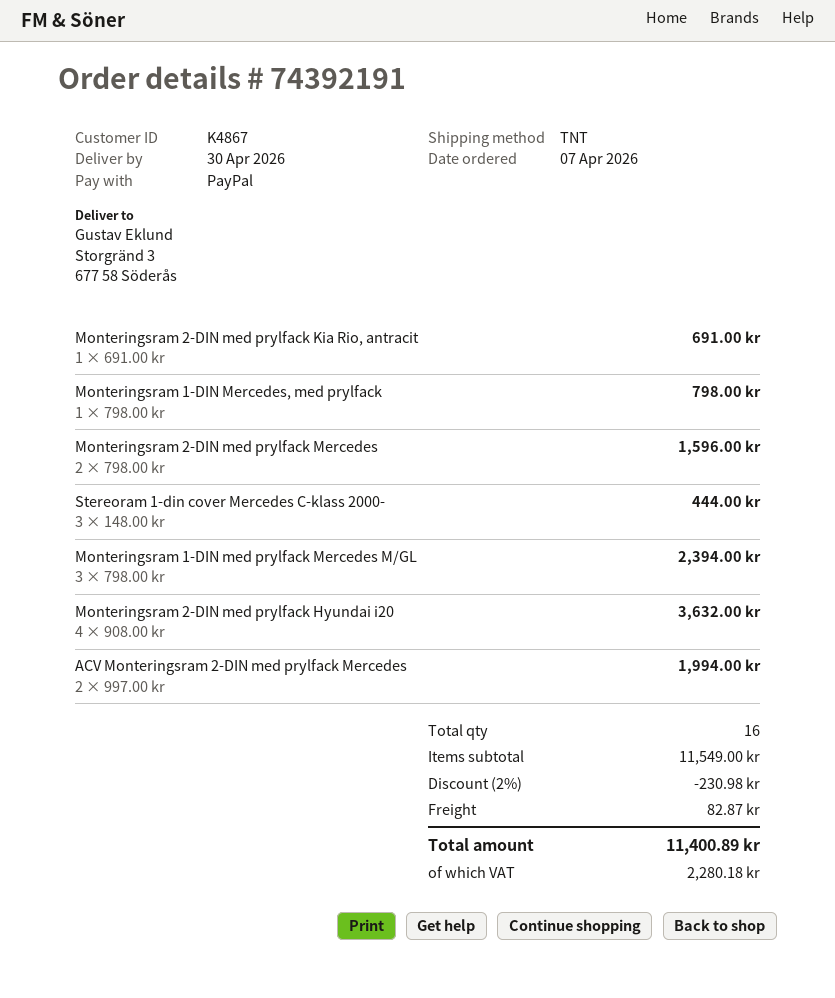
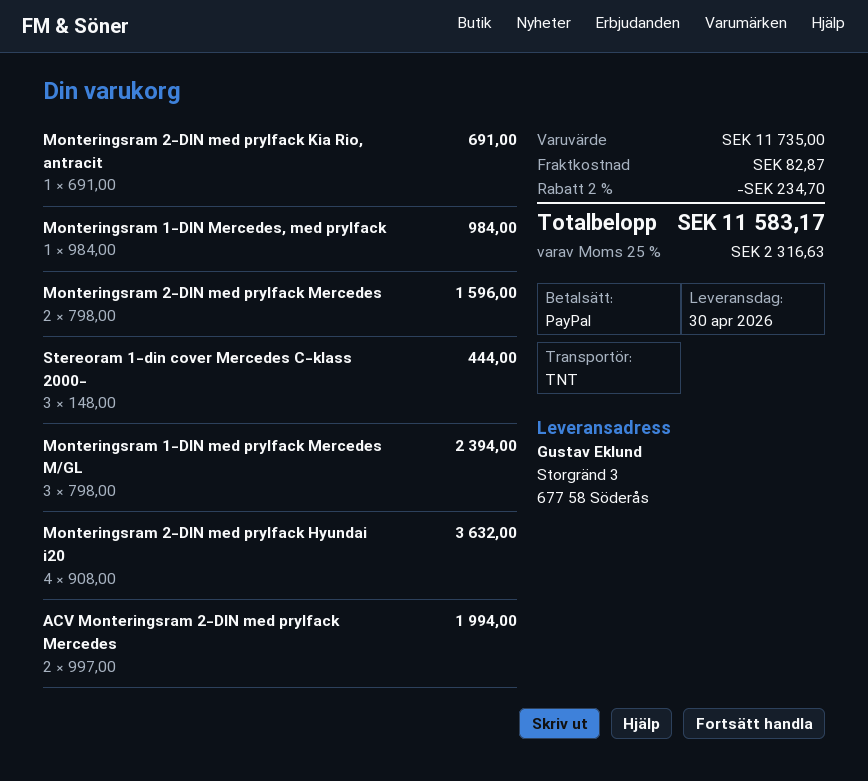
Monteringsram 1-DIN Mercedes, med prylfack: 1 x 798.00 = 798.00 -> 1 x 984.00 = 984.00
subtotal: 11549.00 -> 11735.00
discount: 2% = 230.98 -> 2% = 234.70
tax: 2280.18 -> 2316.63
total: 11400.89 -> 11583.17

